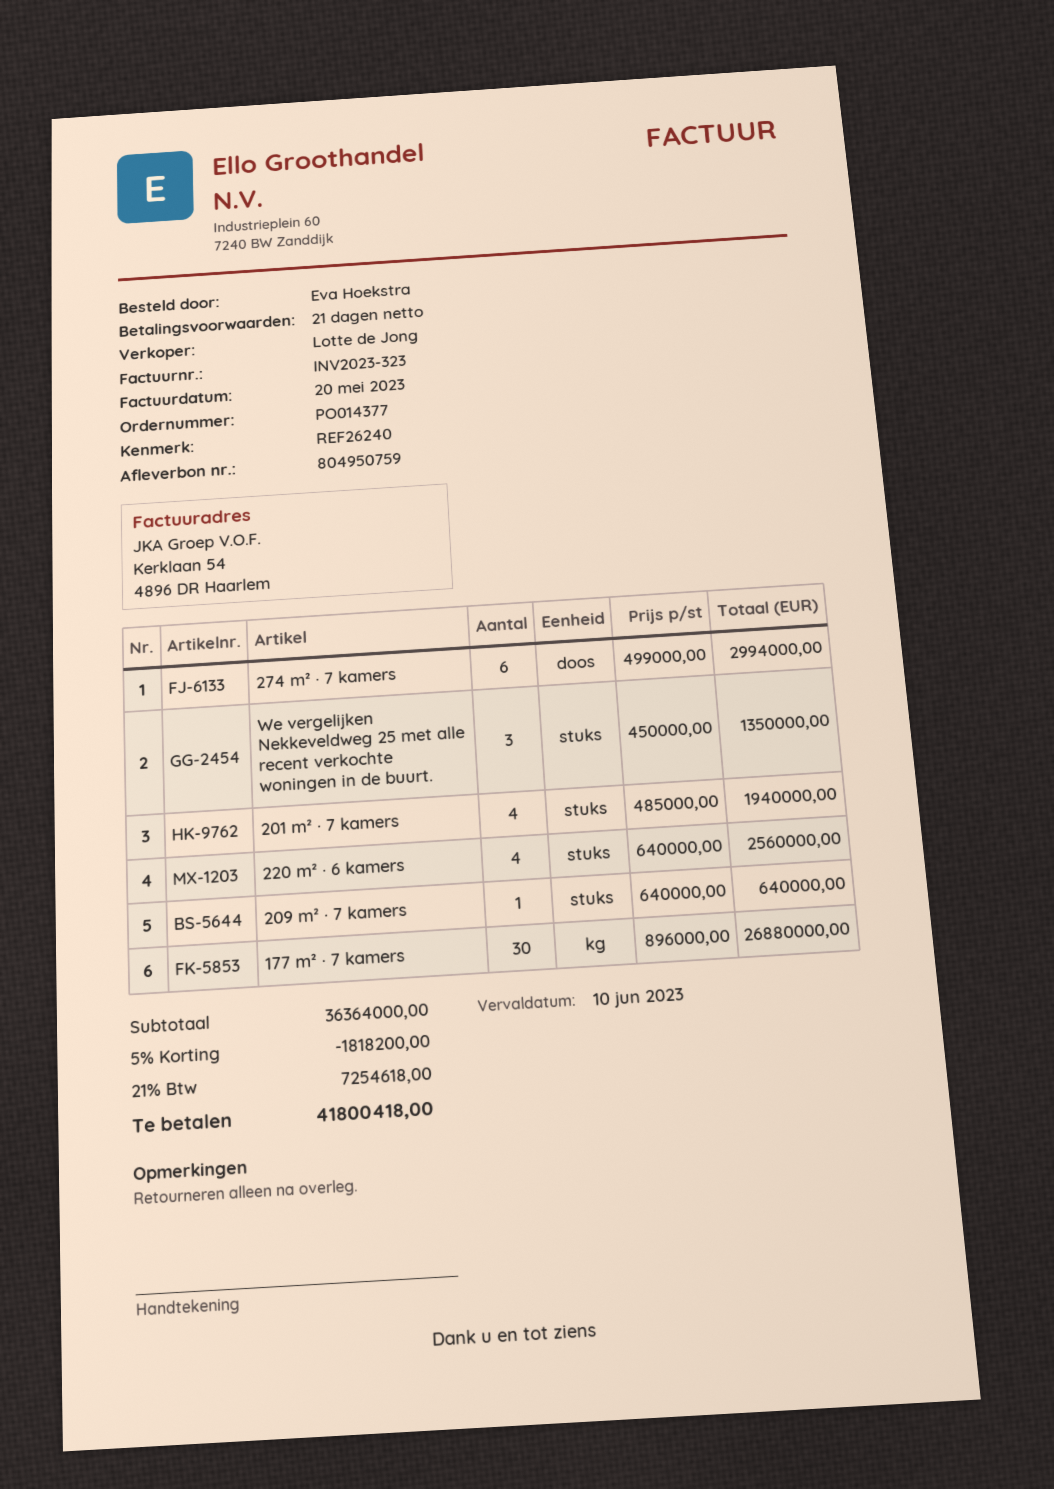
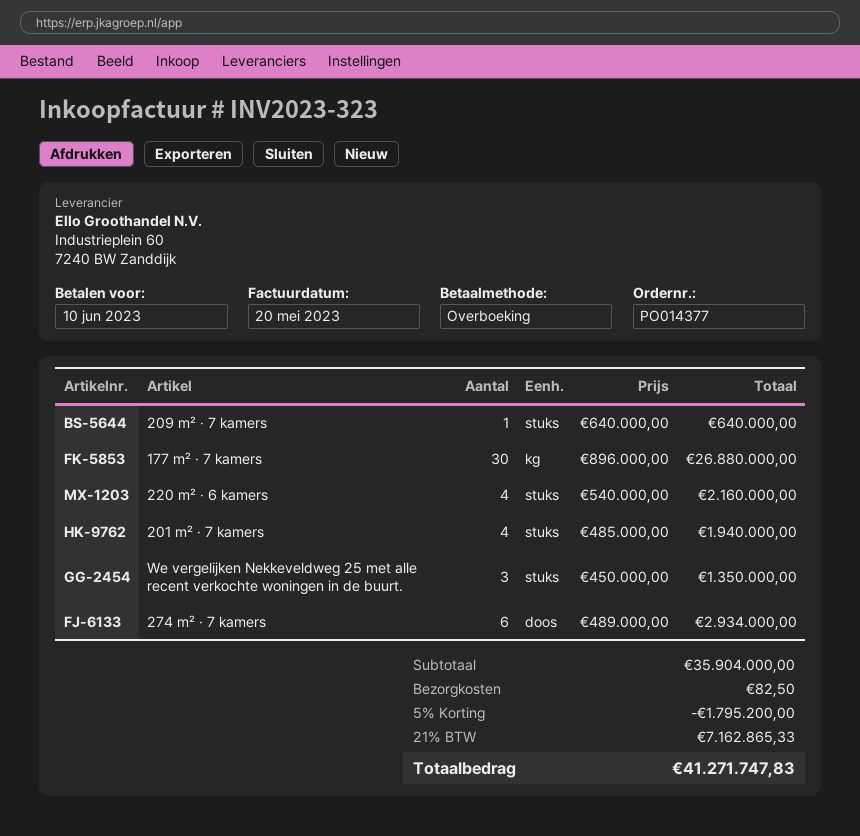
274 m² · 7 kamers: 6 x 499000.00 = 2994000.00 -> 6 x 489000.00 = 2934000.00
220 m² · 6 kamers: 4 x 640000.00 = 2560000.00 -> 4 x 540000.00 = 2160000.00
subtotal: 36364000.00 -> 35904000.00
discount: 5% = 1818200.00 -> 5% = 1795200.00
shipping: none -> 82.50
tax: 21% = 7254618.00 -> 21% = 7162865.33
total: 41800418.00 -> 41271747.83

